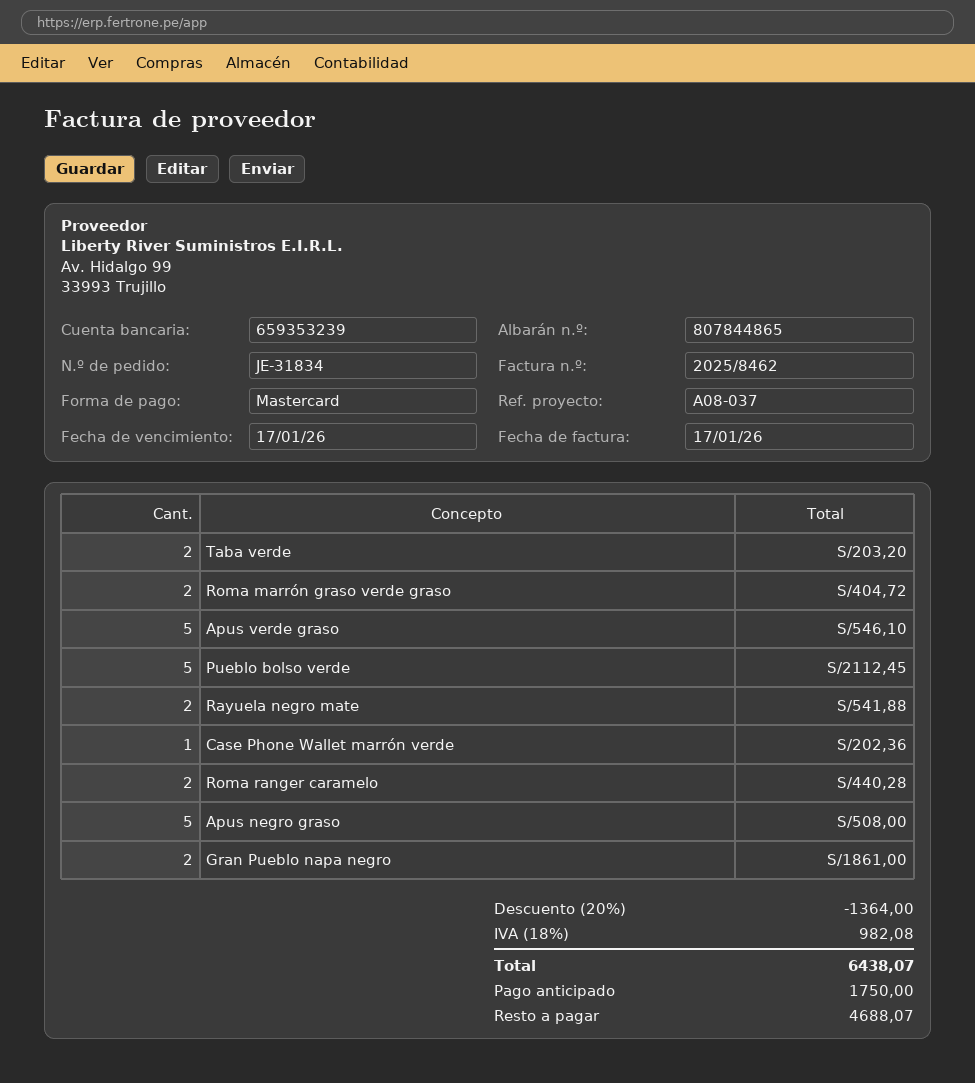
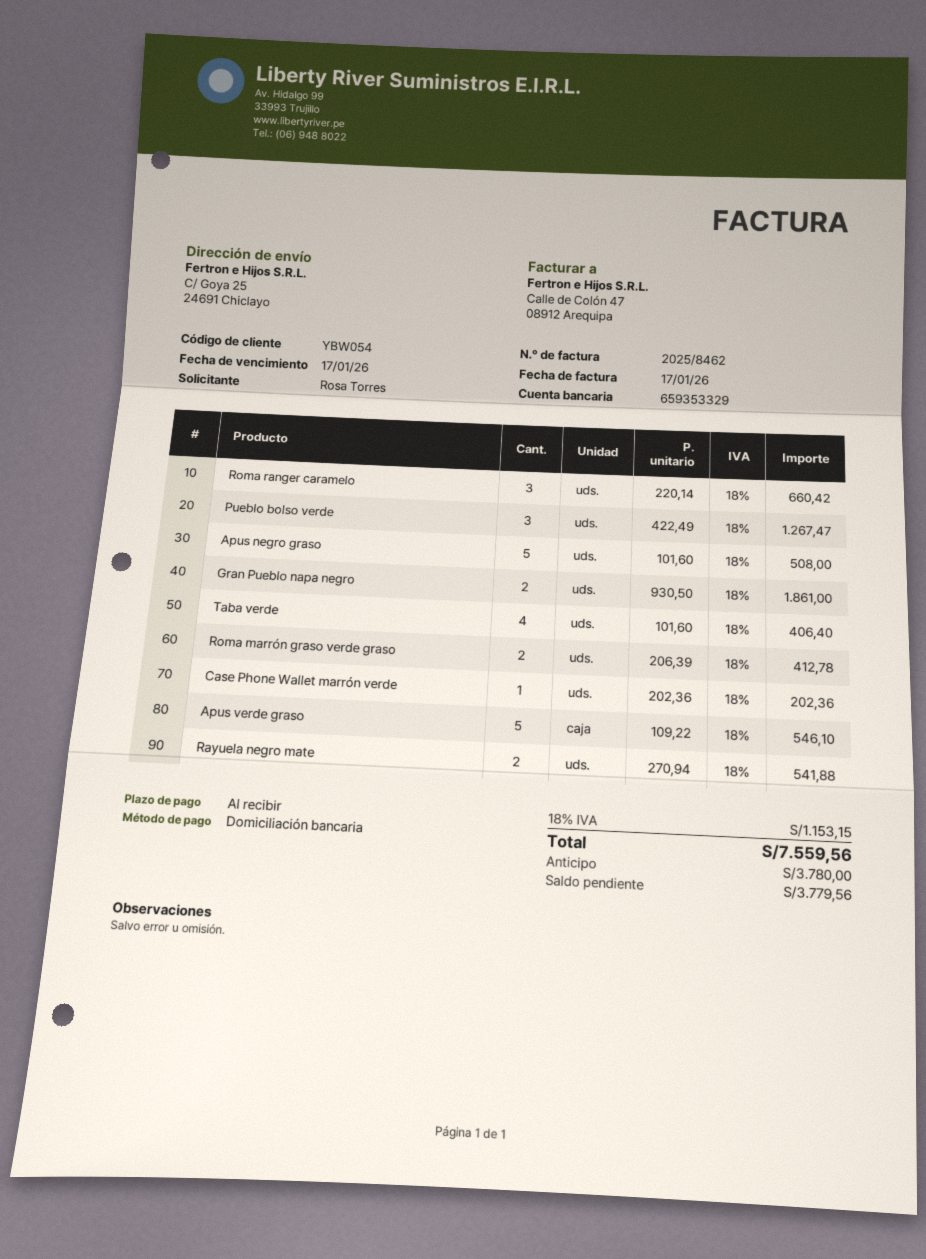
payment method: Mastercard -> direct debit
bank account: 659353239 -> 659353329
Taba verde: 2 for 203.20 -> 4 for 406.40
Roma marrón graso verde graso: 2 for 404.72 -> 2 for 412.78
Pueblo bolso verde: 5 for 2112.45 -> 3 for 1267.47
Roma ranger caramelo: 2 for 440.28 -> 3 for 660.42
discount: 20% = 1364.00 -> none
tax: 18% = 982.08 -> 18% = 1153.15
total: 6438.07 -> 7559.56
deposit: 1750.00 -> 3780.00
balance: 4688.07 -> 3779.56

